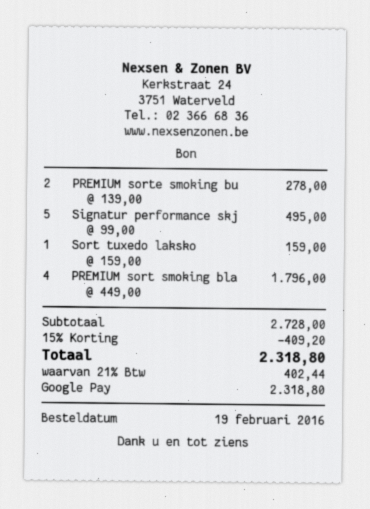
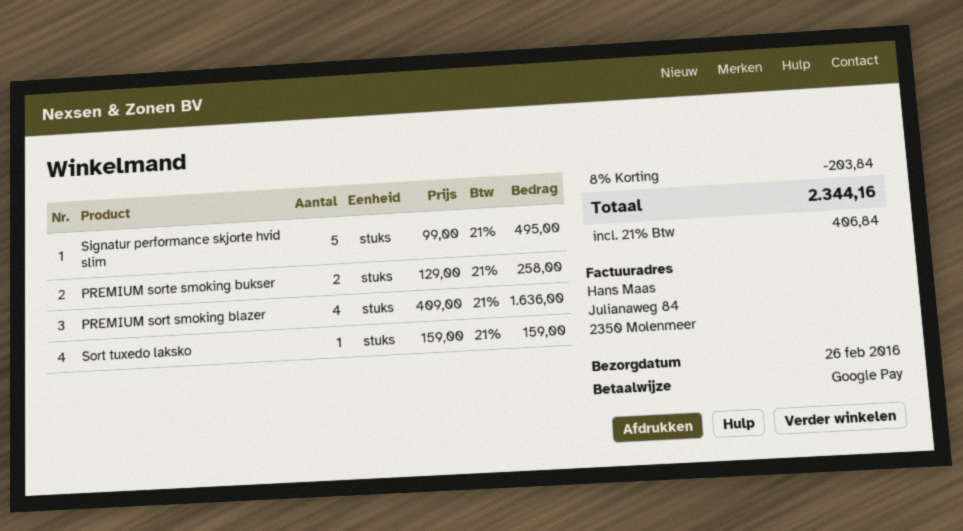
PREMIUM sorte smoking bu: 2 x 139.00 = 278.00 -> 2 x 129.00 = 258.00
PREMIUM sort smoking bla: 4 x 449.00 = 1796.00 -> 4 x 409.00 = 1636.00
discount: 15% = 409.20 -> 8% = 203.84
tax: 21% = 402.44 -> 21% = 406.84
total: 2318.80 -> 2344.16

